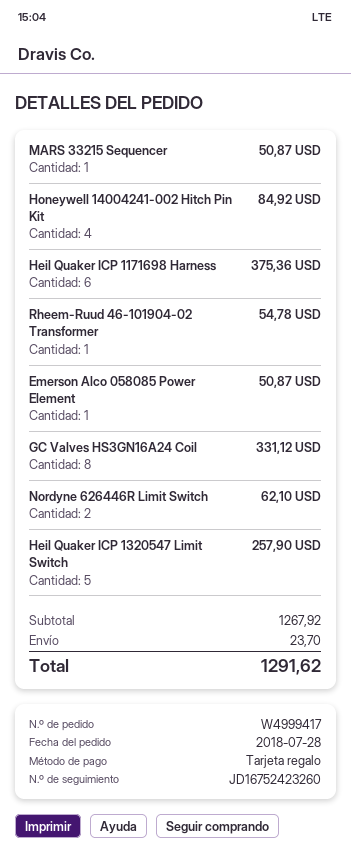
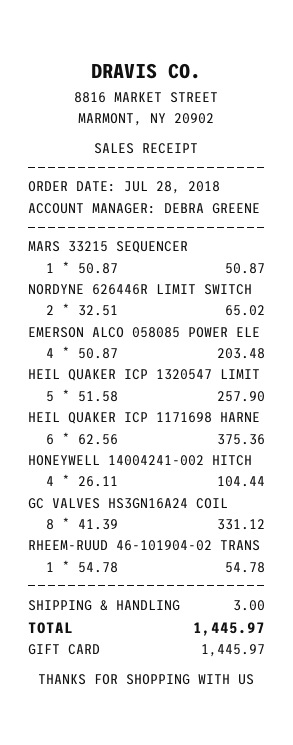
Honeywell 14004241-002 Hitch Pin Kit: 4 for 84.92 -> 4 for 104.44
Emerson Alco 058085 Power Element: 1 for 50.87 -> 4 for 203.48
Nordyne 626446R Limit Switch: 2 for 62.10 -> 2 for 65.02
shipping: 23.70 -> 3.00
total: 1291.62 -> 1445.97

